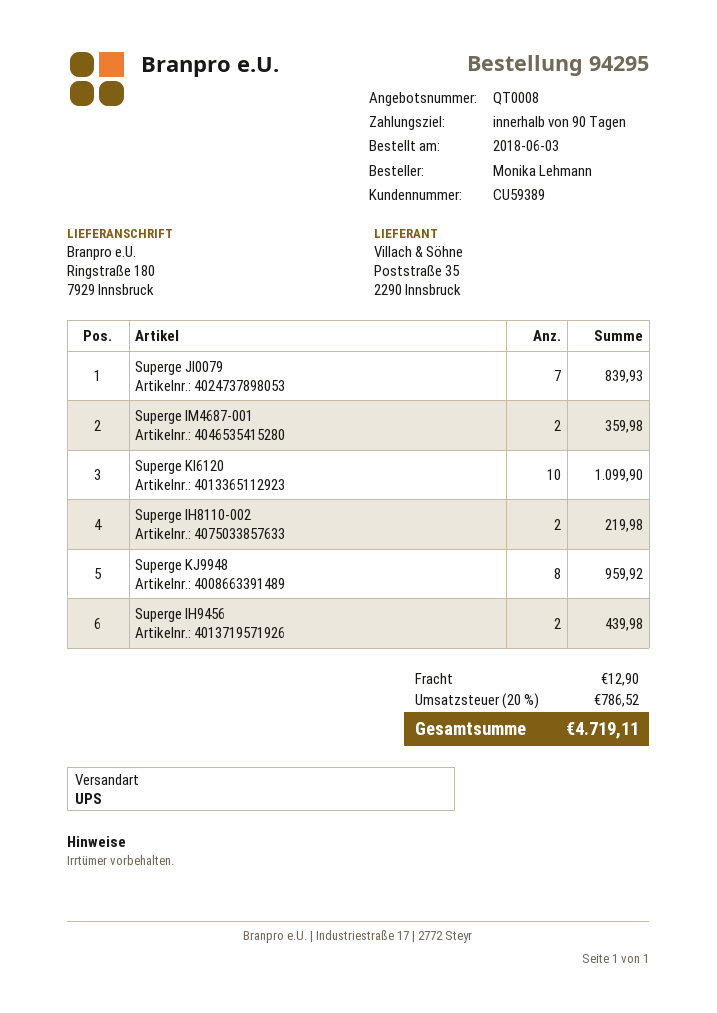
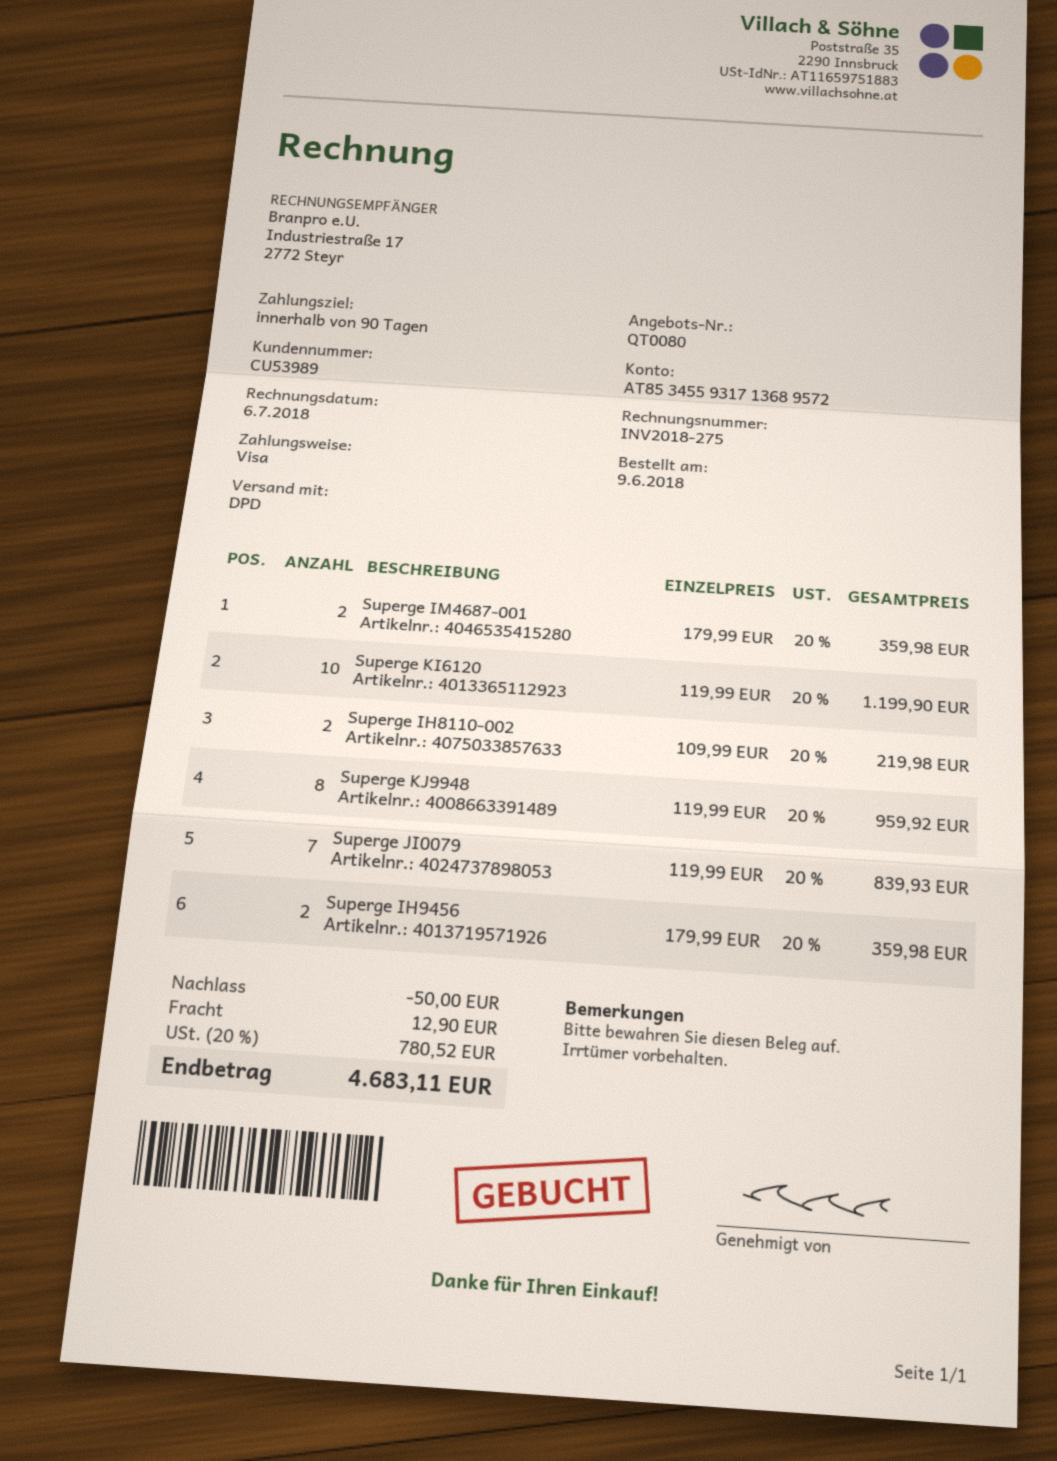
quote number: QT0008 -> QT0080
order date: 2018-06-03 -> 2018-06-09
customer number: CU59389 -> CU53989
shipping method: UPS -> DPD
Superge KI6120: 10 for 1099.90 -> 10 for 1199.90
Superge IH9456: 2 for 439.98 -> 2 for 359.98
discount: none -> 50.00
tax: 20% = 786.52 -> 20% = 780.52
total: 4719.11 -> 4683.11

